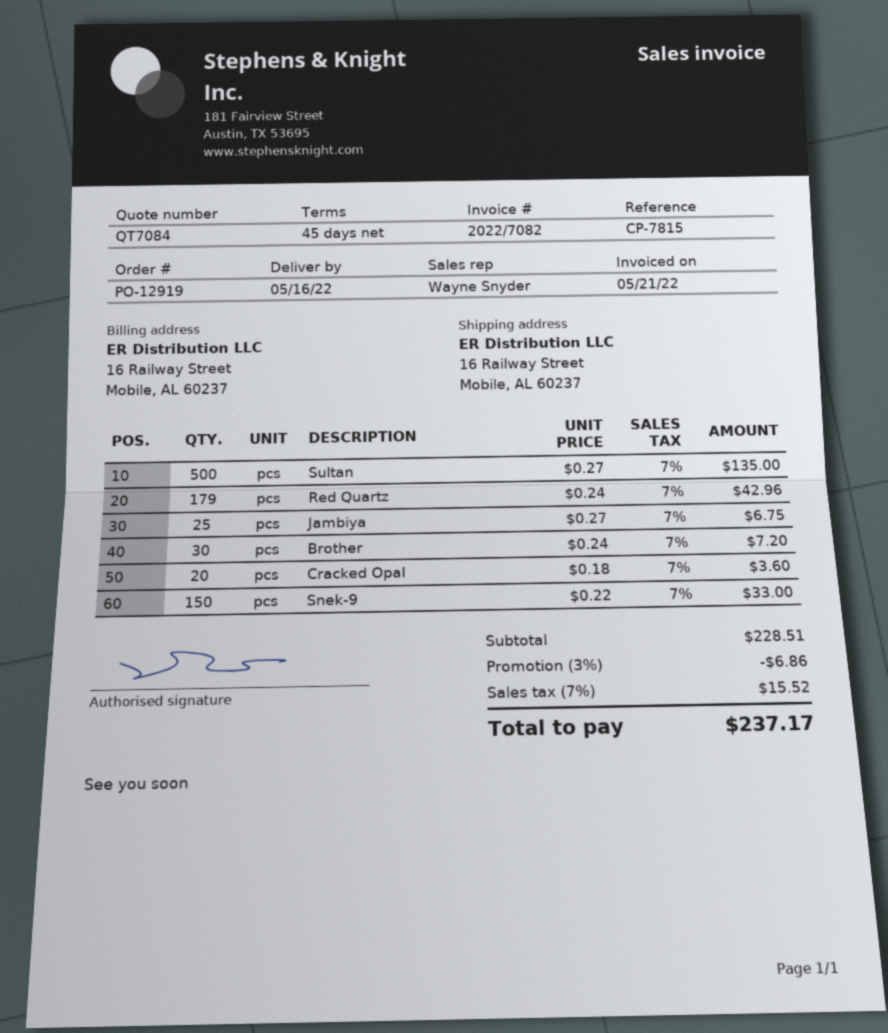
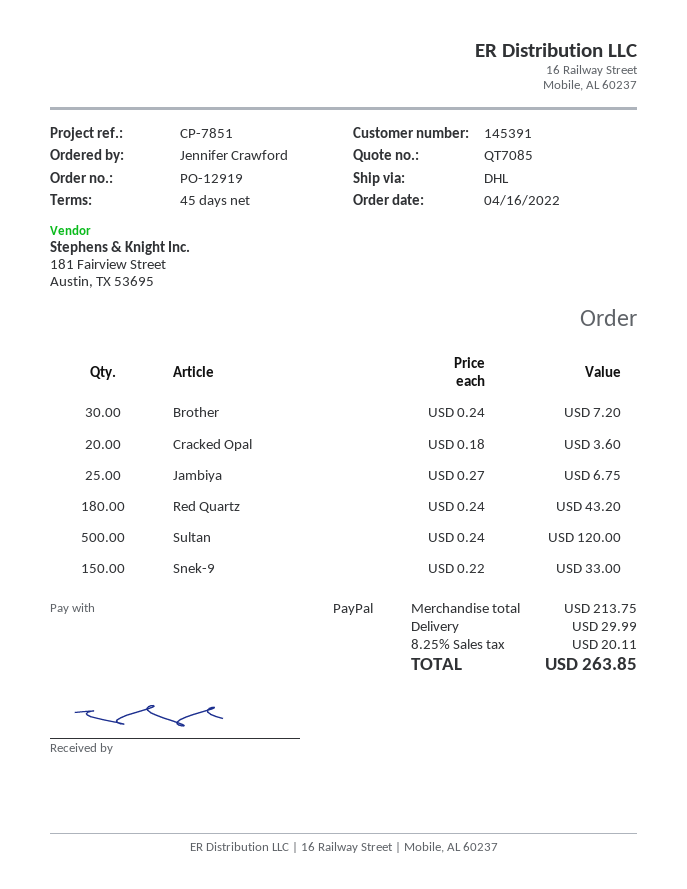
quote number: QT7084 -> QT7085
reference: CP-7815 -> CP-7851
Sultan: 500 x 0.27 = 135.00 -> 500 x 0.24 = 120.00
Red Quartz: 179 x 0.24 = 42.96 -> 180 x 0.24 = 43.20
subtotal: 228.51 -> 213.75
discount: 3% = 6.86 -> none
shipping: none -> 29.99
tax: 7% = 15.52 -> 8.25% = 20.11
total: 237.17 -> 263.85

